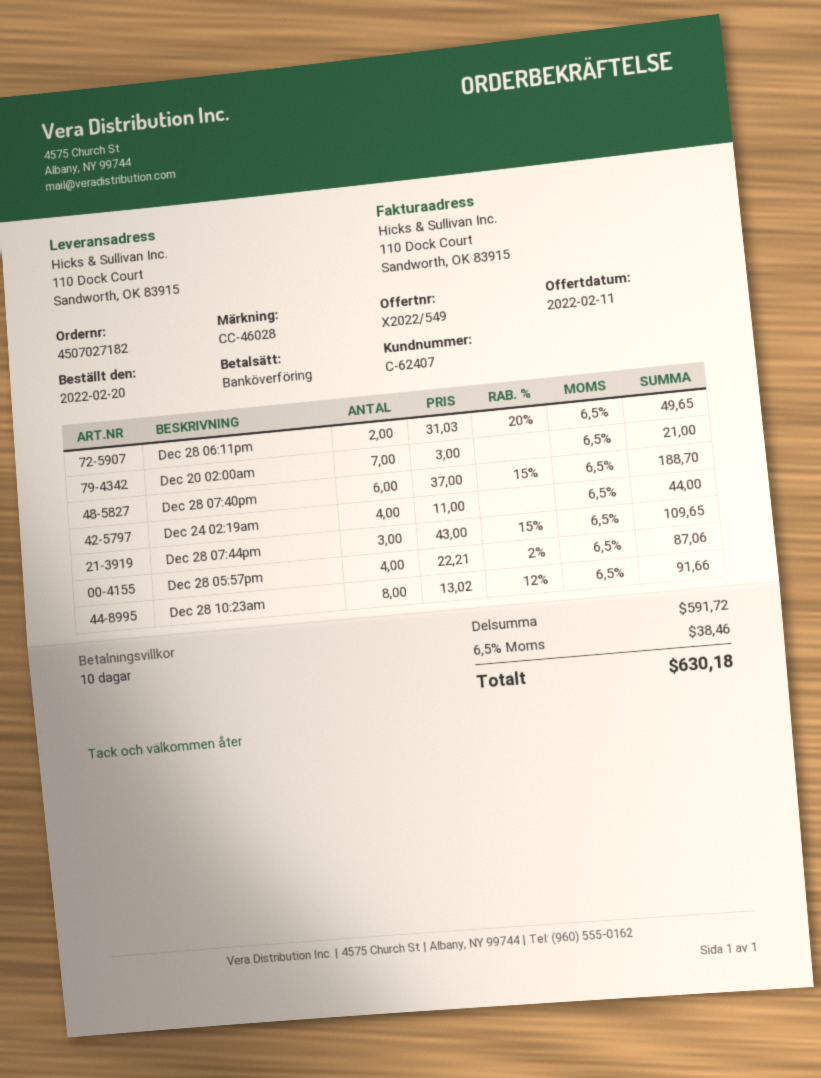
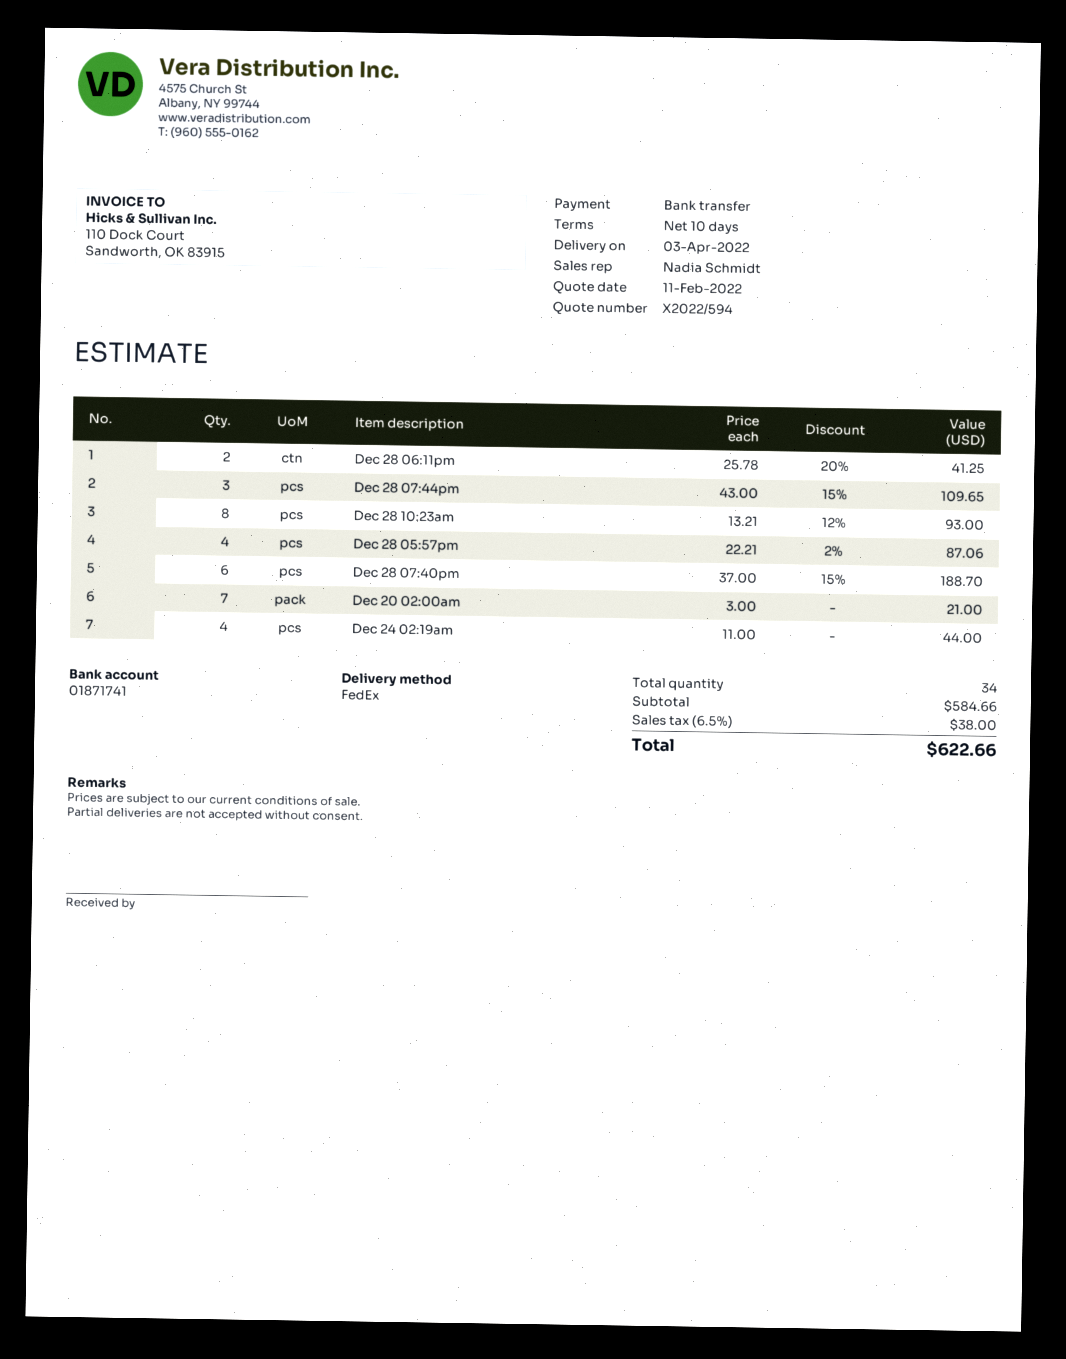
quote number: X2022/549 -> X2022/594
Dec 28 06:11pm: 2 x 31.03 - 20% = 49.65 -> 2 x 25.78 - 20% = 41.25
Dec 28 10:23am: 8 x 13.02 - 12% = 91.66 -> 8 x 13.21 - 12% = 93.00
subtotal: 591.72 -> 584.66
tax: 6.5% = 38.46 -> 6.5% = 38.00
total: 630.18 -> 622.66

